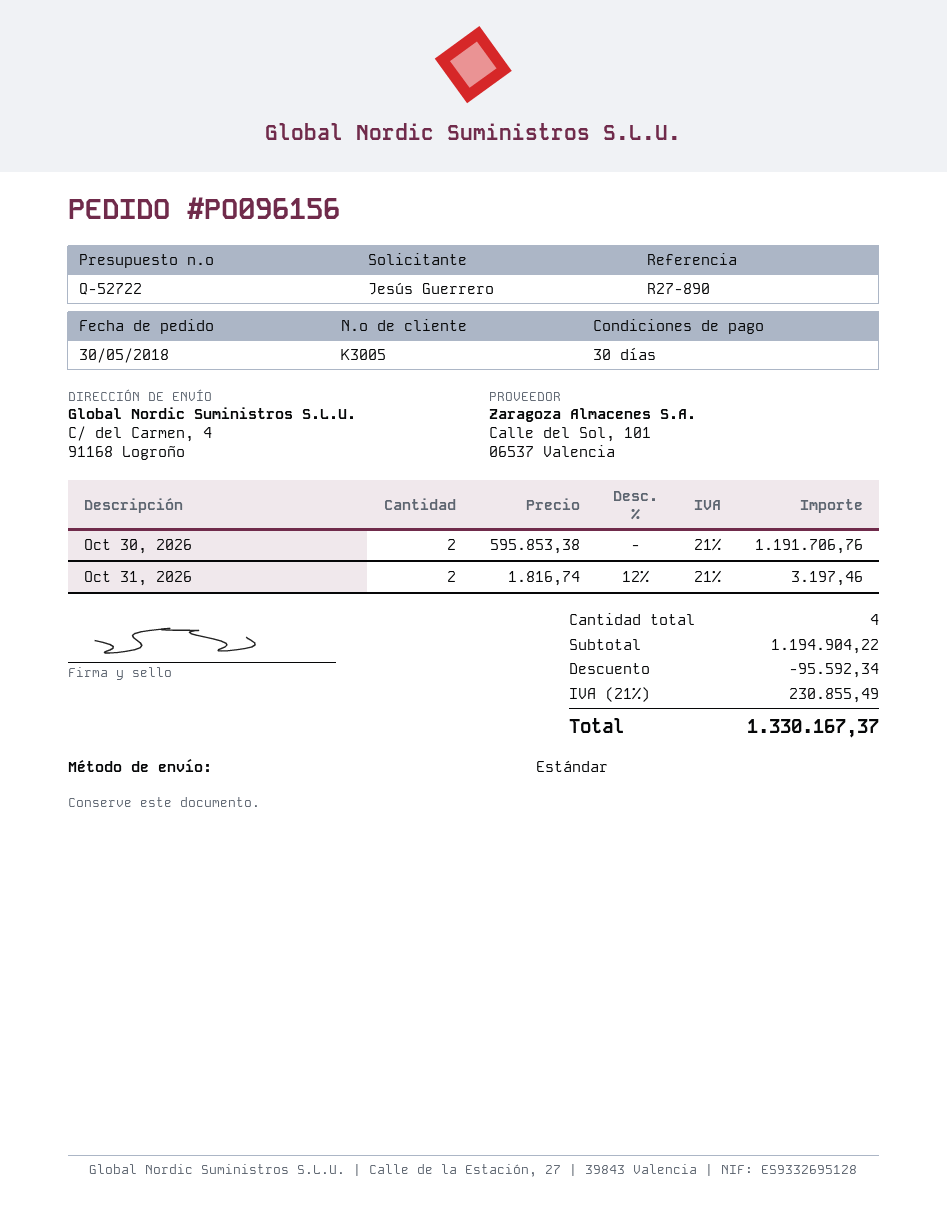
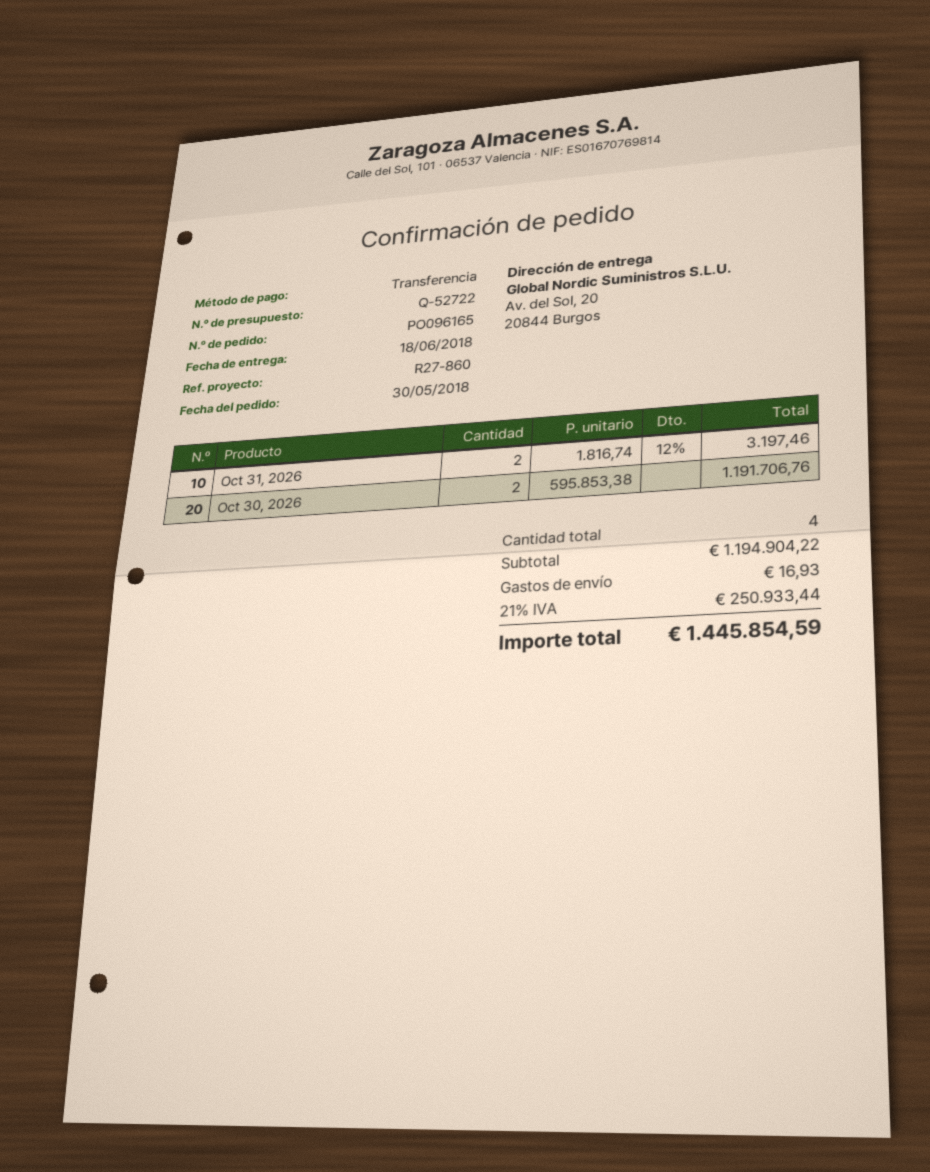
order number: PO096156 -> PO096165
reference: R27-890 -> R27-860
ship to: C/ del Carmen, 4, 91168 Logroño -> Av. del Sol, 20, 20844 Burgos
discount: 95592.34 -> none
shipping: none -> 16.93
tax: 21% = 230855.49 -> 21% = 250933.44
total: 1330167.37 -> 1445854.59

